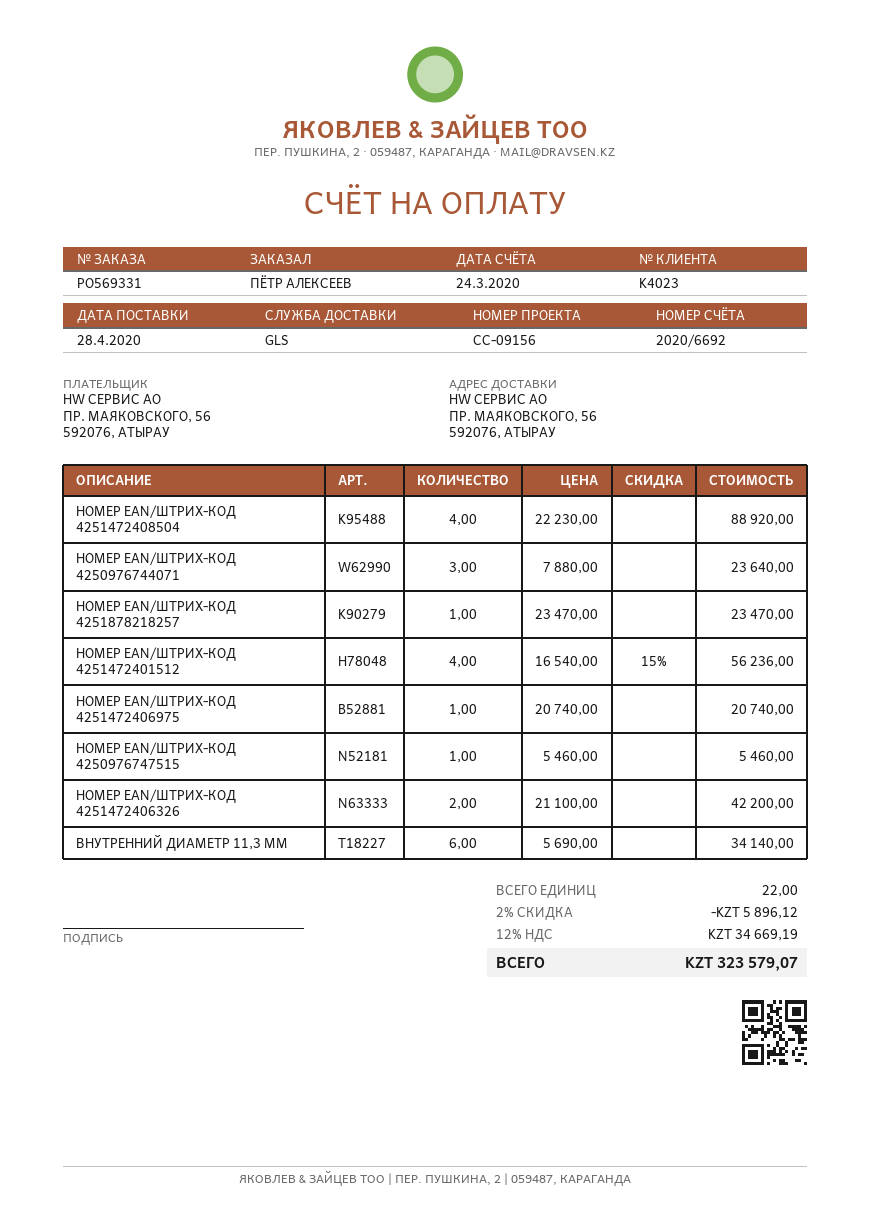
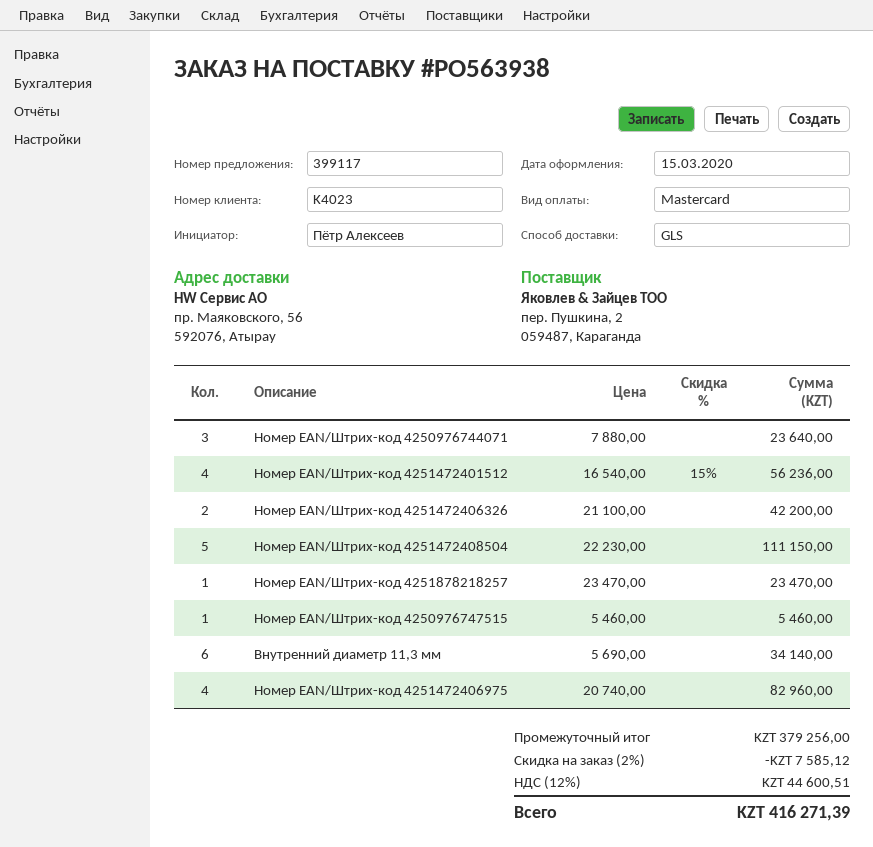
order number: PO569331 -> PO563938
НОМЕР EAN/ШТРИХ-КОД 4251472408504: 4 x 22230.00 = 88920.00 -> 5 x 22230.00 = 111150.00
НОМЕР EAN/ШТРИХ-КОД 4251472406975: 1 x 20740.00 = 20740.00 -> 4 x 20740.00 = 82960.00
discount: 2% = 5896.12 -> 2% = 7585.12
tax: 12% = 34669.19 -> 12% = 44600.51
total: 323579.07 -> 416271.39

